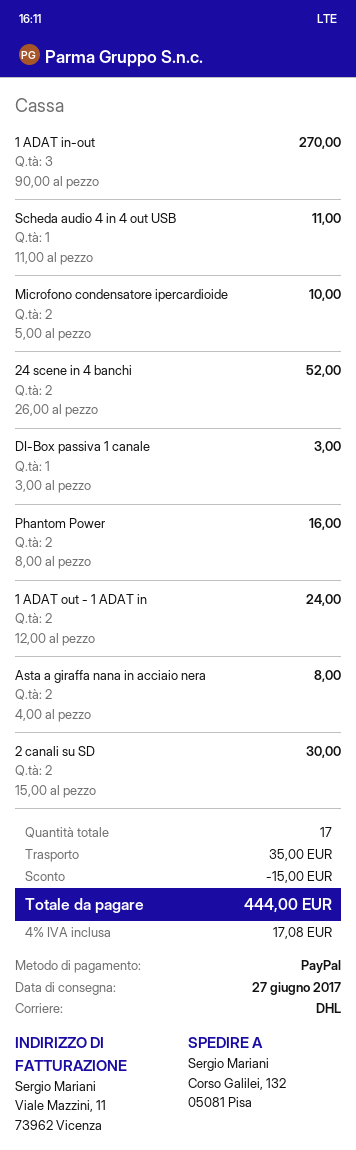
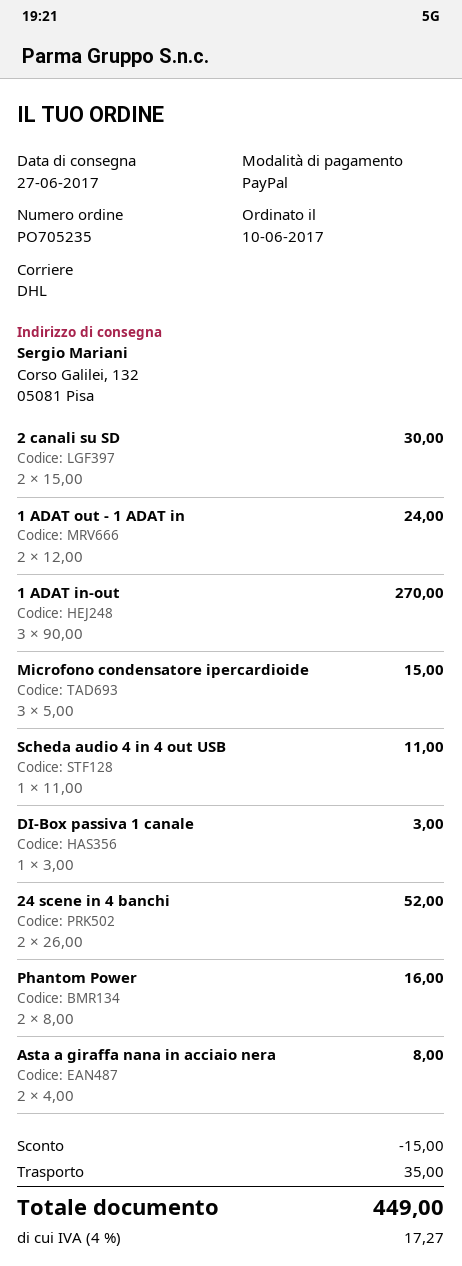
Microfono condensatore ipercardioide: 2 x 5.00 = 10.00 -> 3 x 5.00 = 15.00
tax: 4% = 17.08 -> 4% = 17.27
total: 444.00 -> 449.00

